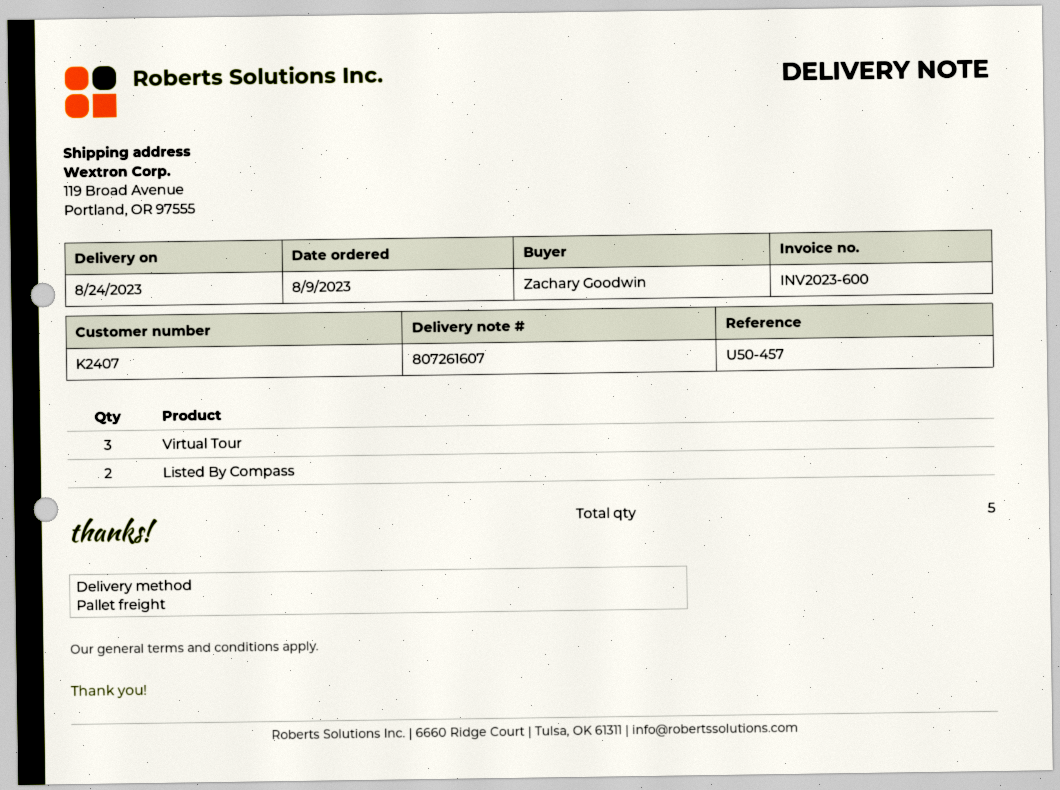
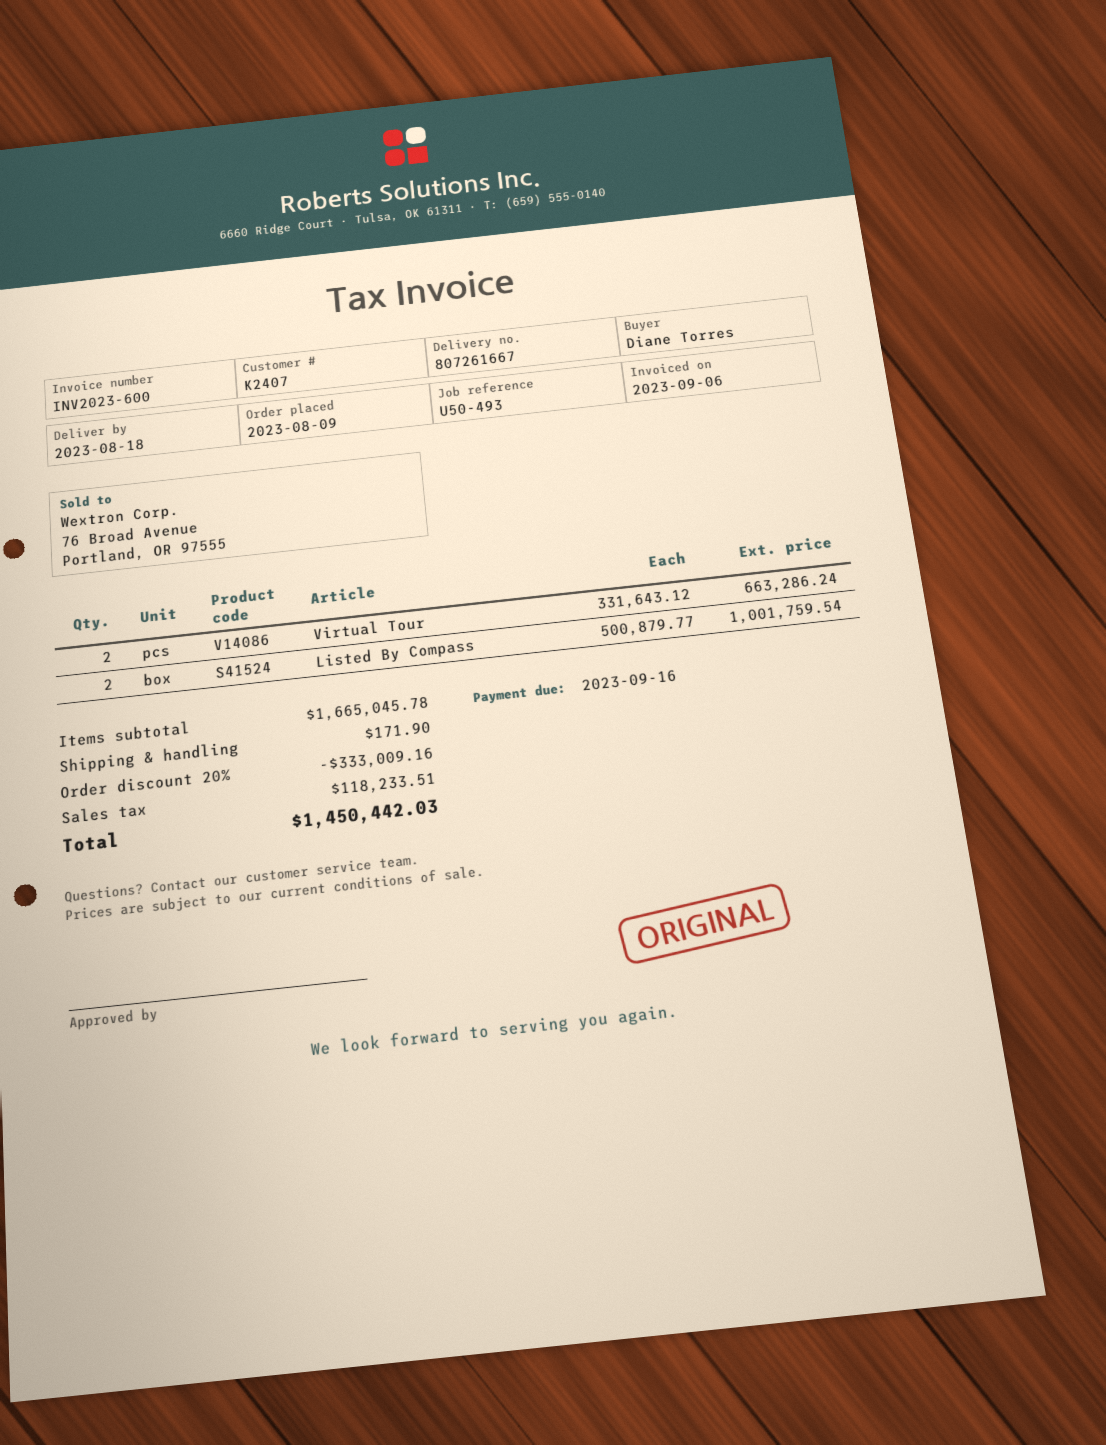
delivery note number: 807261607 -> 807261667
delivery date: 2023-08-24 -> 2023-08-18
reference: U50-457 -> U50-493
ordered by: Zachary Goodwin -> Diane Torres
Virtual Tour: 3 -> 2

